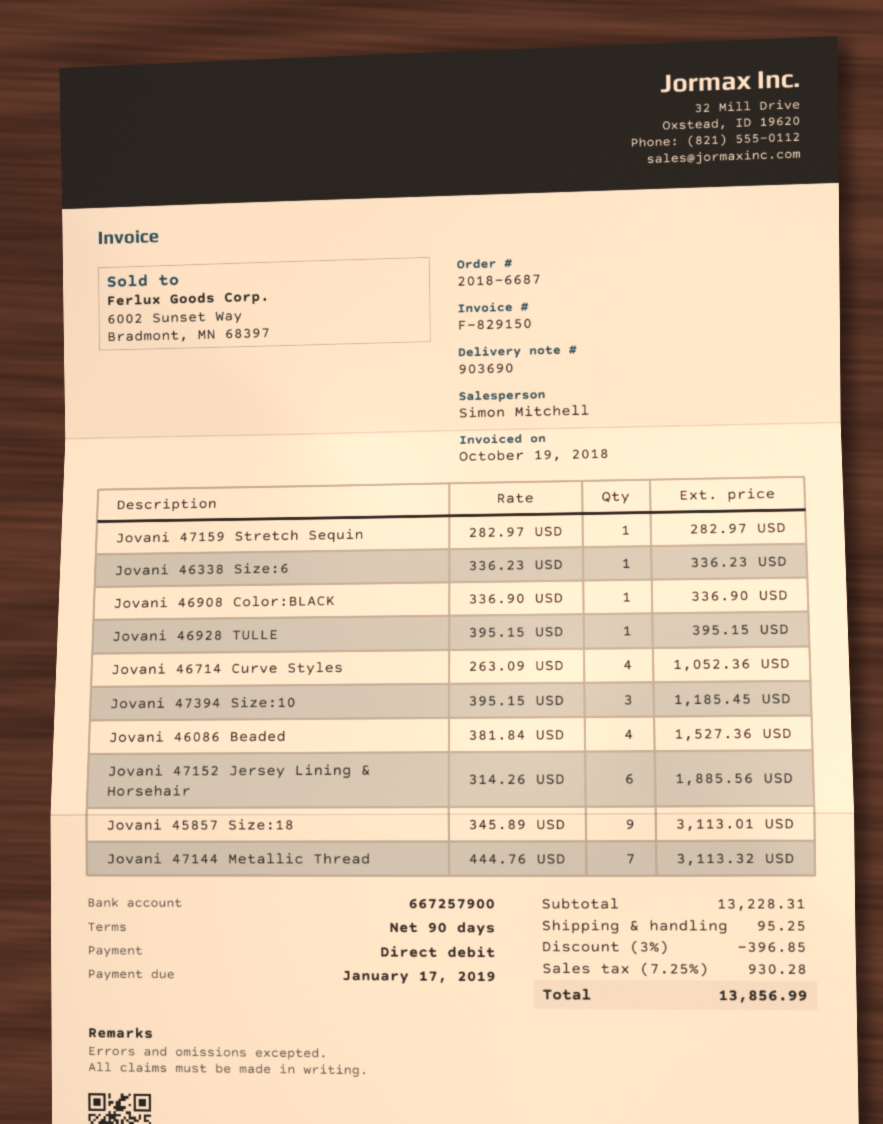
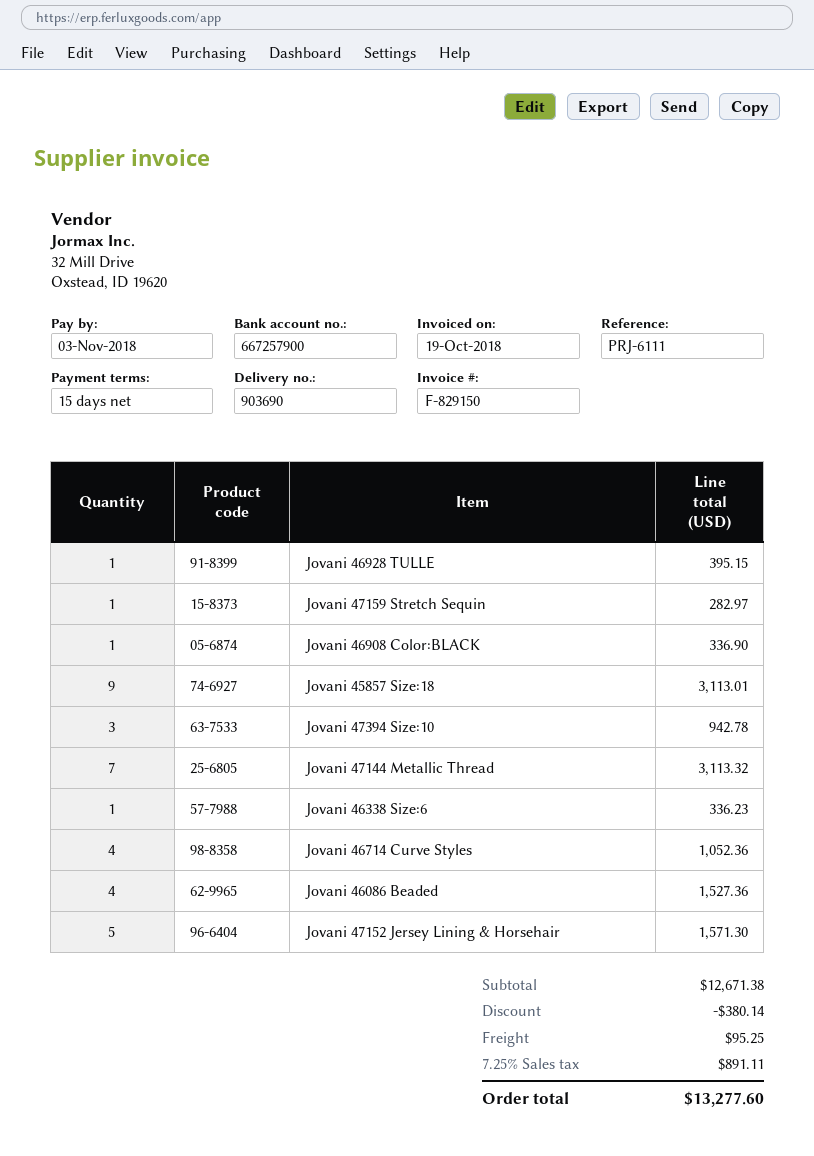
payment terms: 90 days -> 15 days
due date: 2019-01-17 -> 2018-11-03
Jovani 47394 Size:10: 3 for 1185.45 -> 3 for 942.78
Jovani 47152 Jersey Lining & Horsehair: 6 for 1885.56 -> 5 for 1571.30
subtotal: 13228.31 -> 12671.38
discount: 396.85 -> 380.14
tax: 7.25% = 930.28 -> 7.25% = 891.11
total: 13856.99 -> 13277.60

